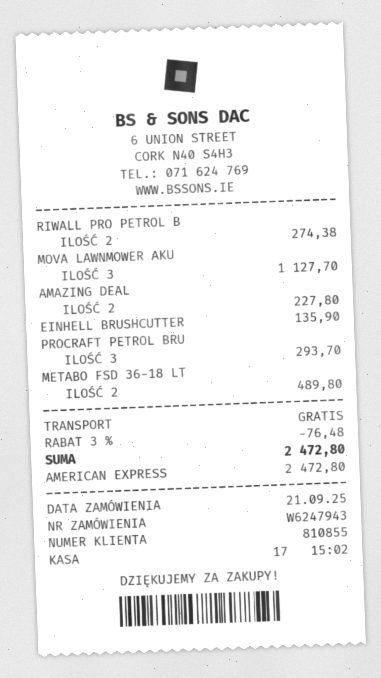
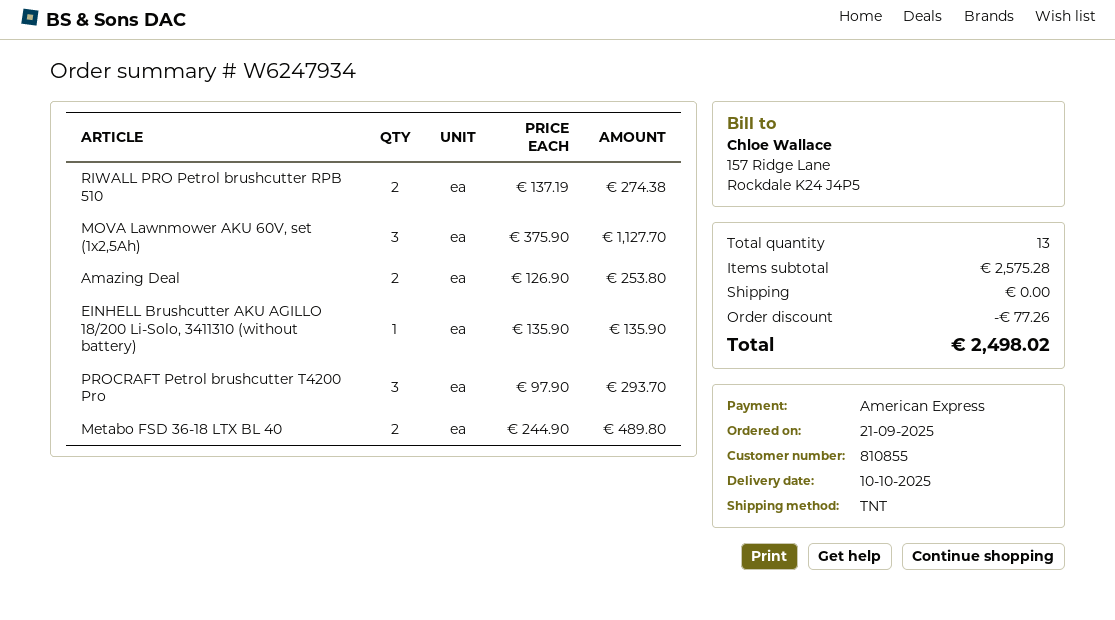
order number: W6247943 -> W6247934
AMAZING DEAL: 2 for 227.80 -> 2 for 253.80
discount: 76.48 -> 77.26
total: 2472.80 -> 2498.02

